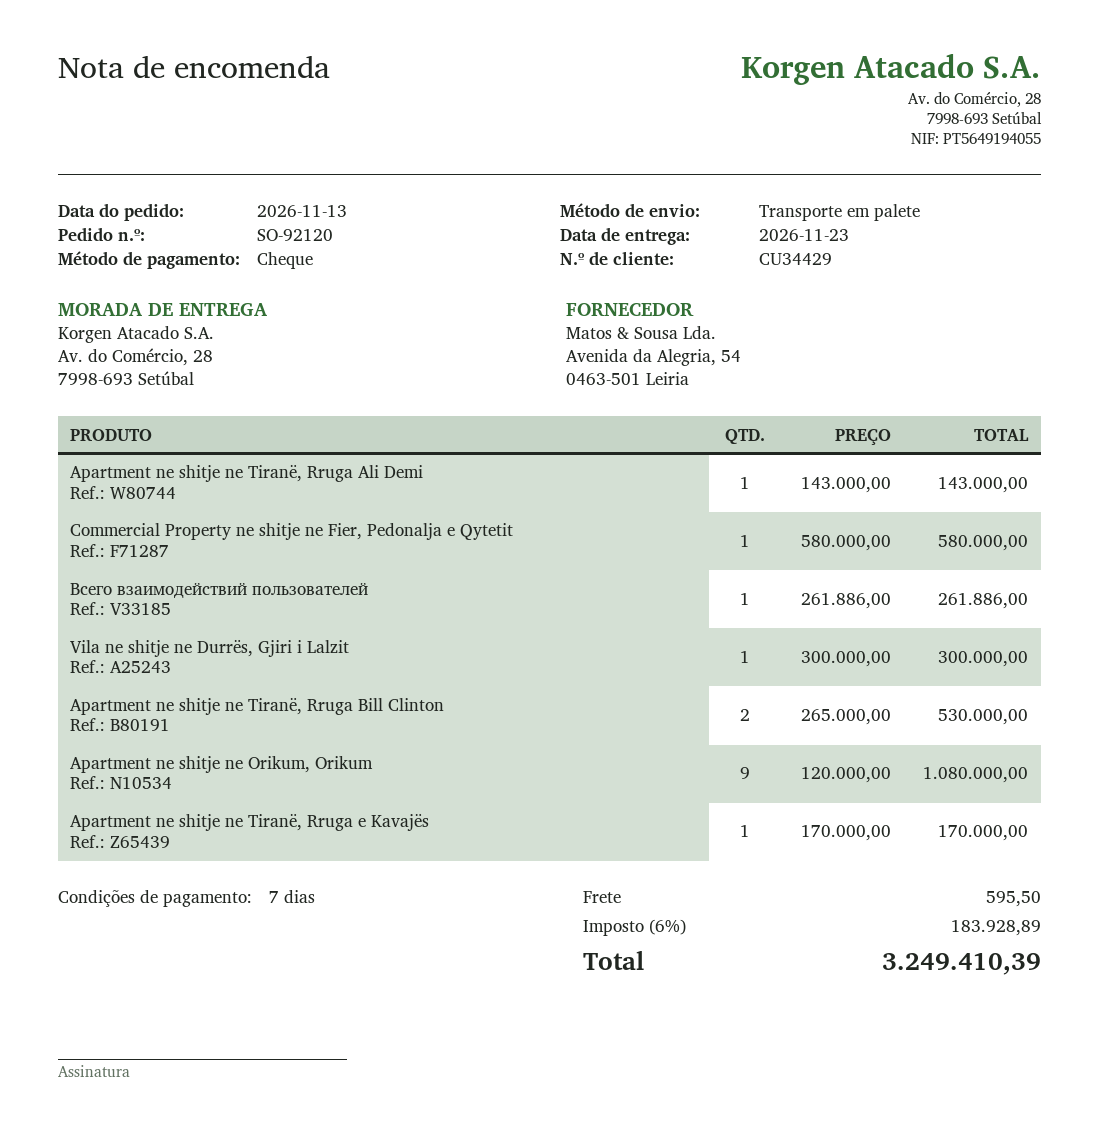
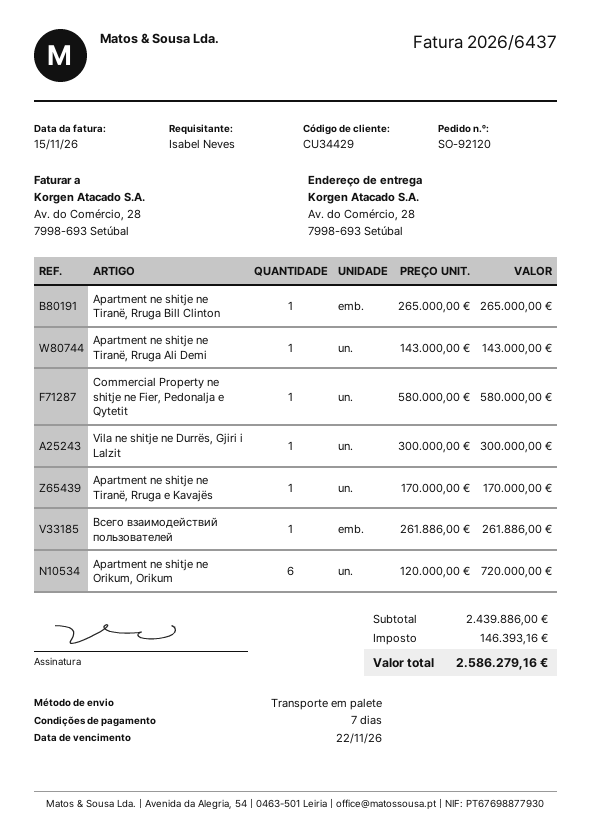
Apartment ne shitje ne Tiranë, Rruga Bill Clinton: 2 x 265000.00 = 530000.00 -> 1 x 265000.00 = 265000.00
Apartment ne shitje ne Orikum, Orikum: 9 x 120000.00 = 1080000.00 -> 6 x 120000.00 = 720000.00
shipping: 595.50 -> none
tax: 183928.89 -> 146393.16
total: 3249410.39 -> 2586279.16

